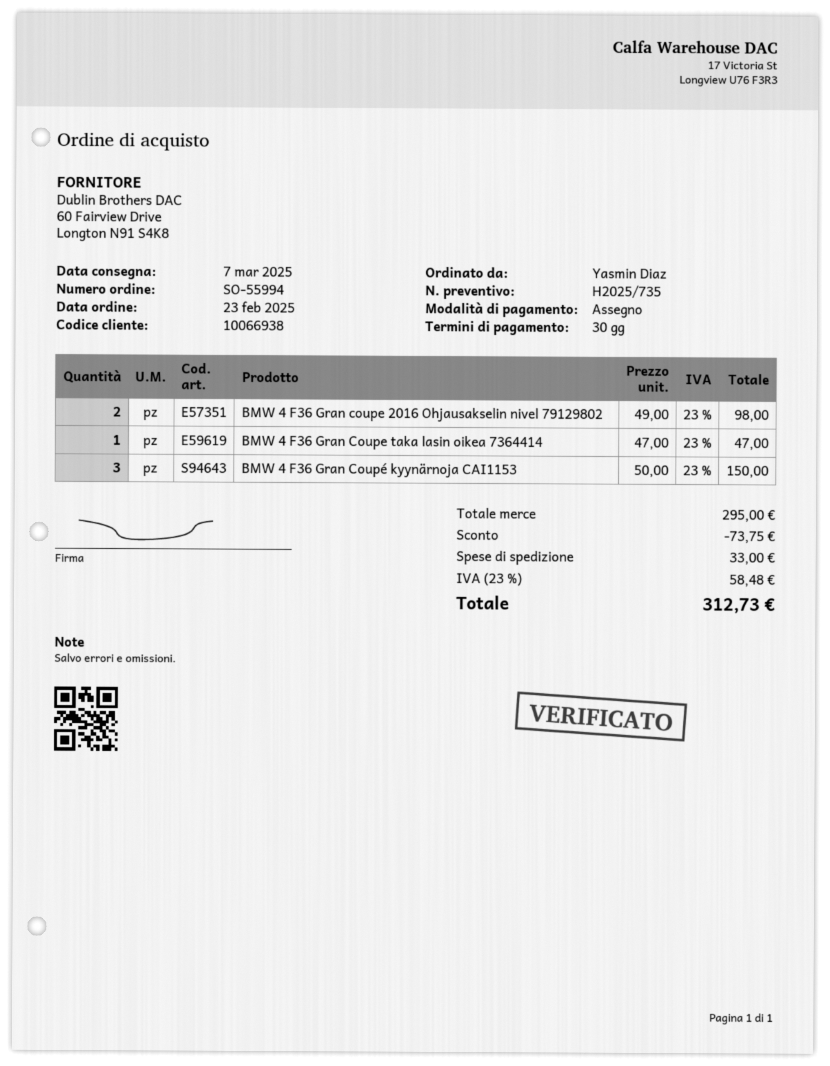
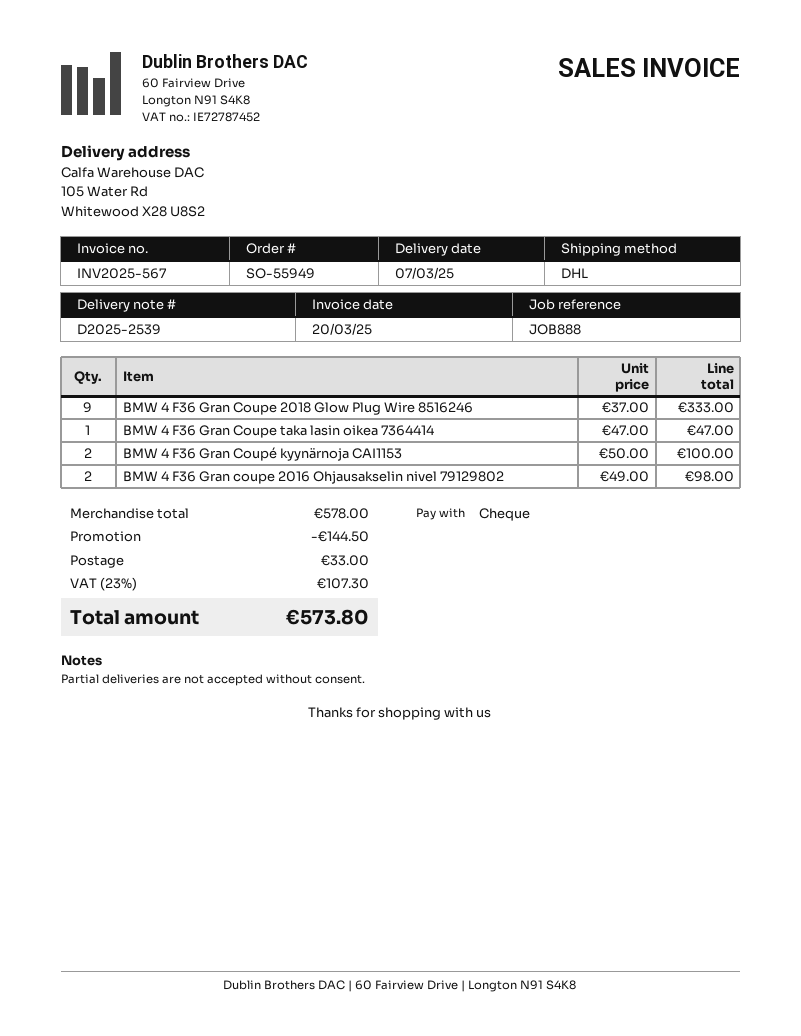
order number: SO-55994 -> SO-55949
BMW 4 F36 Gran Coupé kyynärnoja CAI1153: 3 x 50.00 = 150.00 -> 2 x 50.00 = 100.00
BMW 4 F36 Gran Coupe 2018 Glow Plug Wire 8516246: none -> 9 x 37.00 = 333.00
subtotal: 295.00 -> 578.00
discount: 73.75 -> 144.50
tax: 23% = 58.48 -> 23% = 107.30
total: 312.73 -> 573.80

